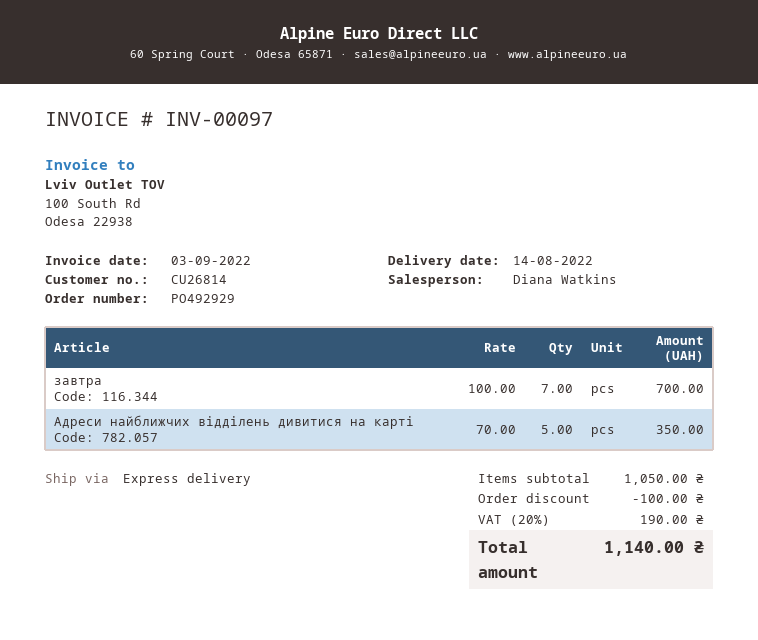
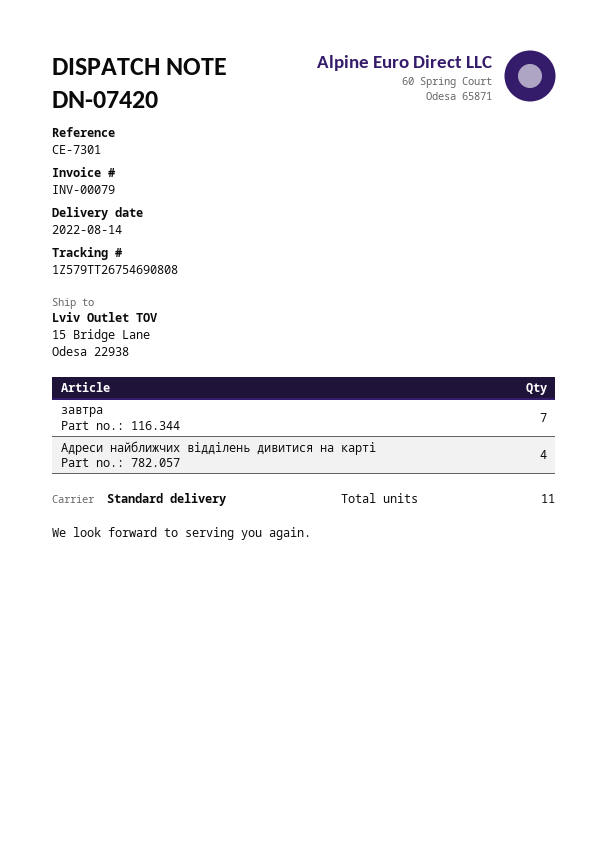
invoice number: INV-00097 -> INV-00079
shipping method: express -> standard
Адреси найближчих відділень дивитися на карті: 5 -> 4

